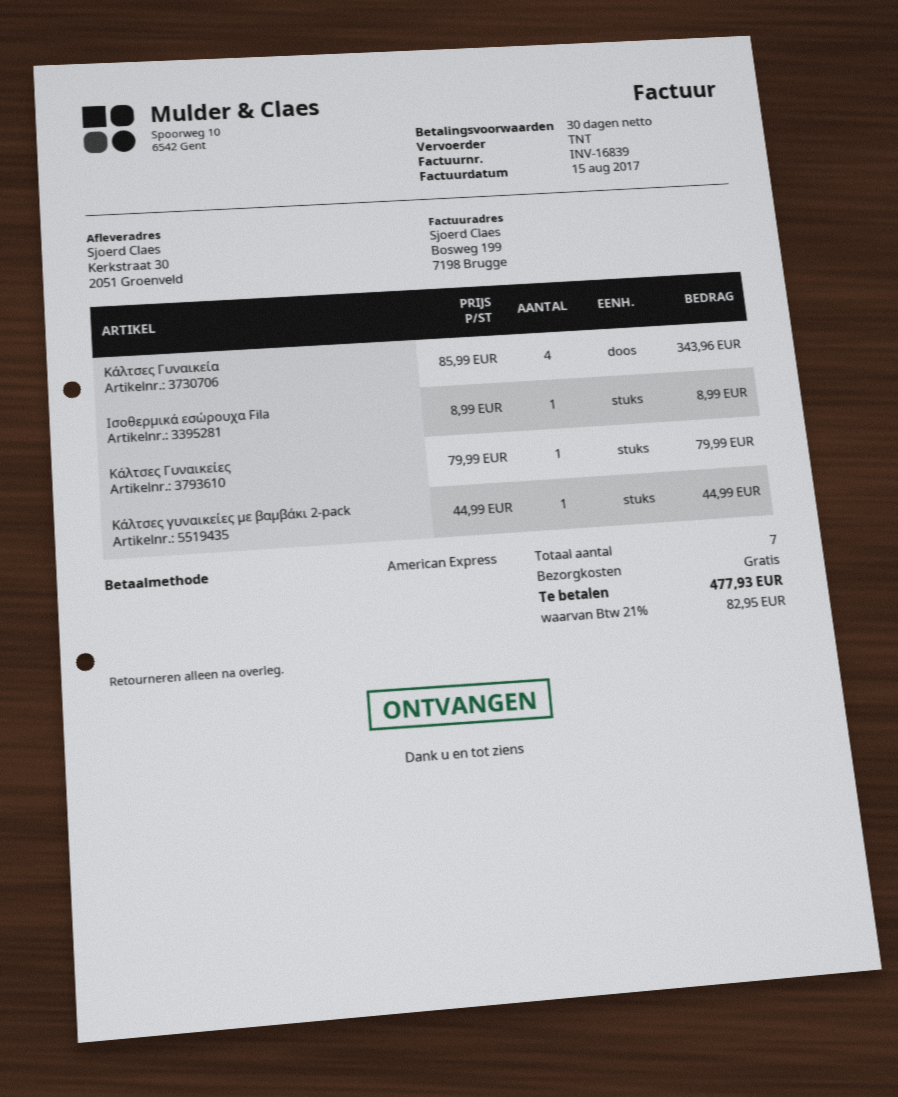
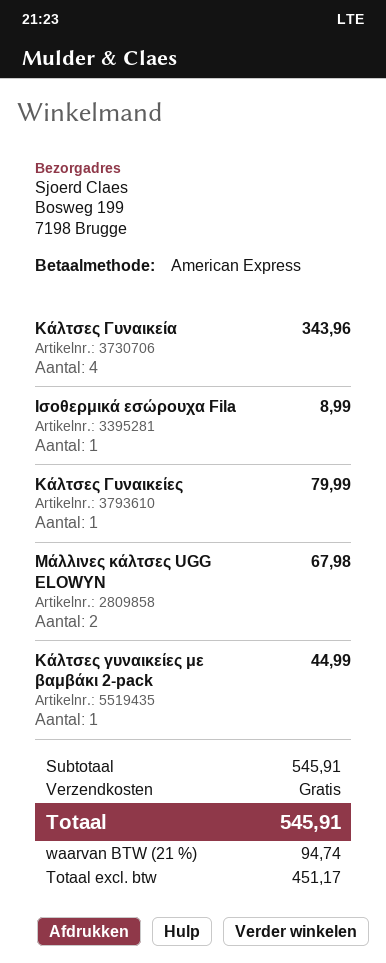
ship to: Kerkstraat 30, 2051 Groenveld -> Bosweg 199, 7198 Brugge
Μάλλινες κάλτσες UGG ELOWYN: none -> 2 for 67.98
tax: 21% = 82.95 -> 21% = 94.74
total: 477.93 -> 545.91

